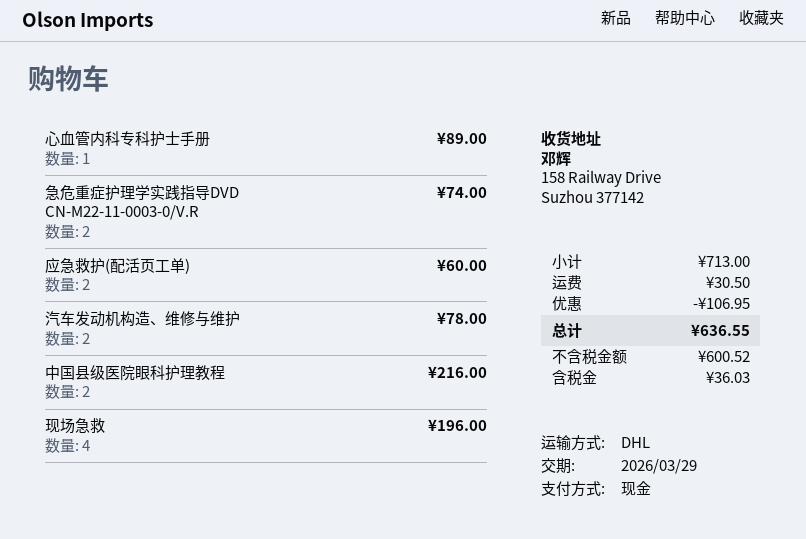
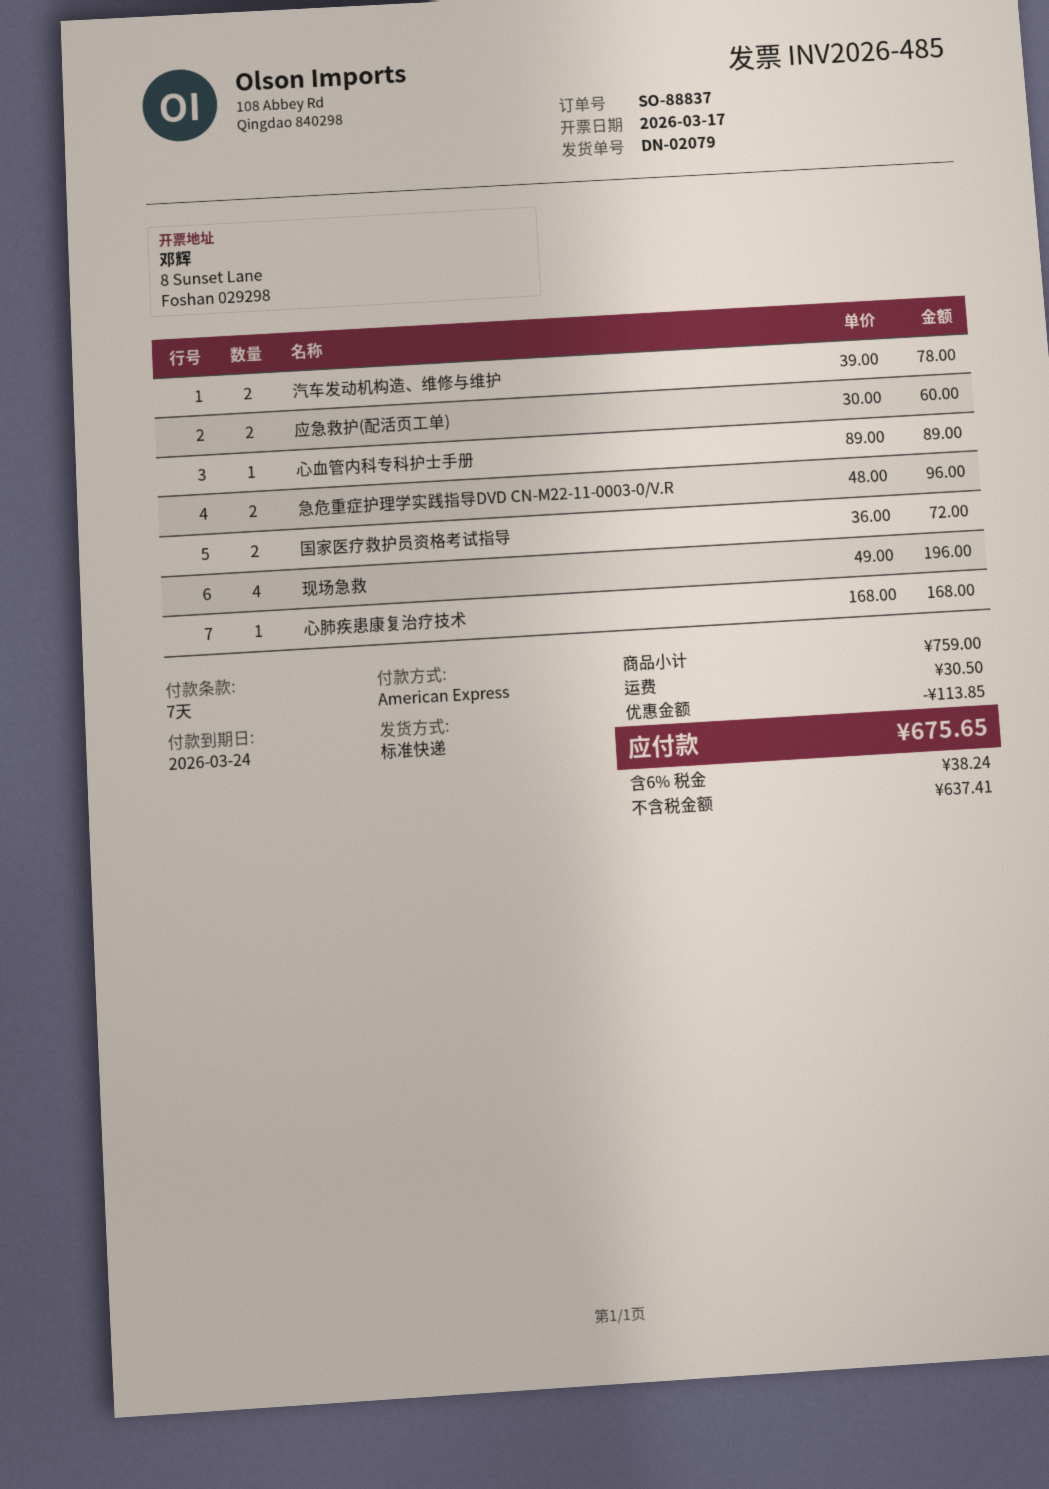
payment method: cash -> American Express
shipping method: DHL -> standard
急危重症护理学实践指导DVD CN-M22-11-0003-0/V.R: 2 for 74.00 -> 2 for 96.00
中国县级医院眼科护理教程: 2 for 216.00 -> none
国家医疗救护员资格考试指导: none -> 2 for 72.00
心肺疾患康复治疗技术: none -> 1 for 168.00
subtotal: 713.00 -> 759.00
discount: 106.95 -> 113.85
net: 600.52 -> 637.41
tax: 36.03 -> 38.24
total: 636.55 -> 675.65

